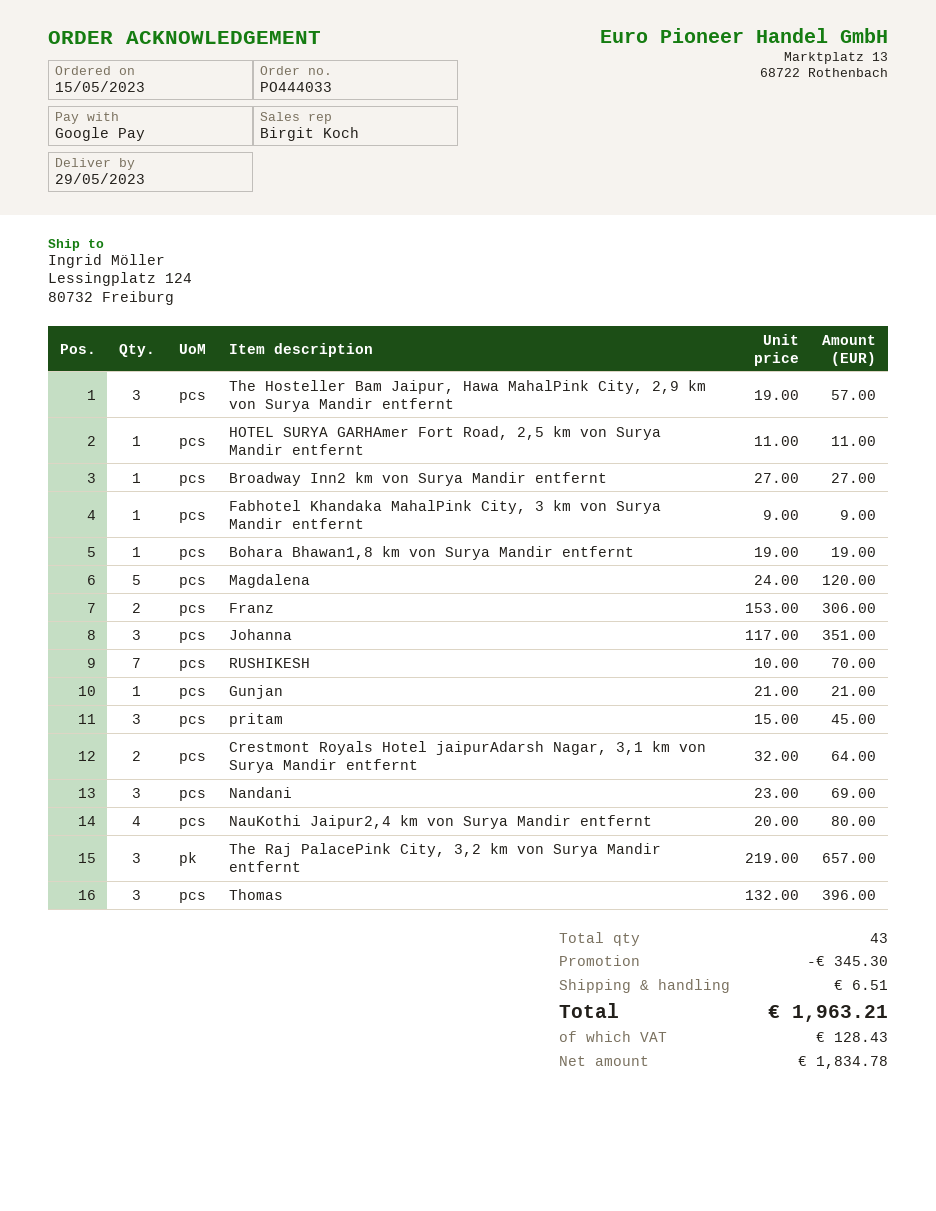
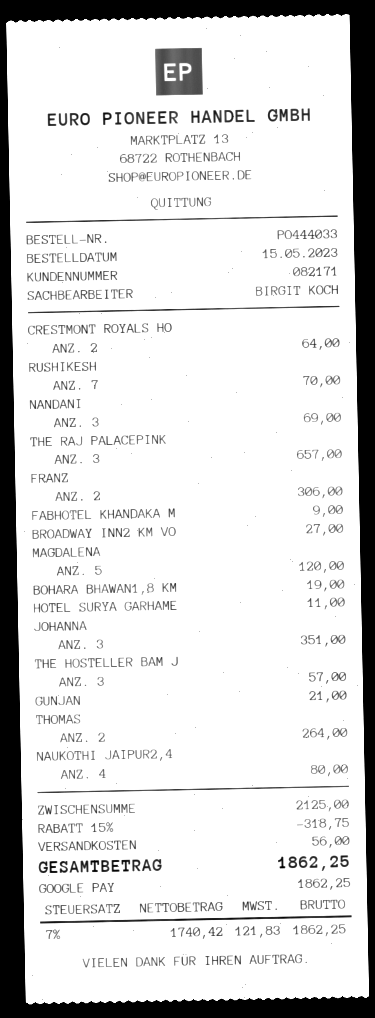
pritam: 3 for 45.00 -> none
Thomas: 3 for 396.00 -> 2 for 264.00
discount: 345.30 -> 318.75
shipping: 6.51 -> 56.00
net: 1834.78 -> 1740.42
tax: 128.43 -> 121.83
total: 1963.21 -> 1862.25

